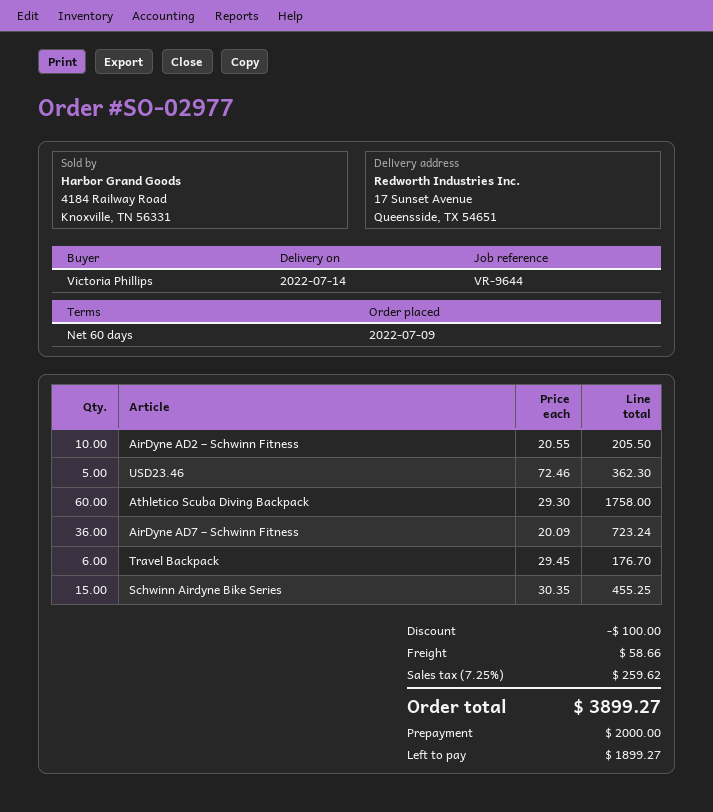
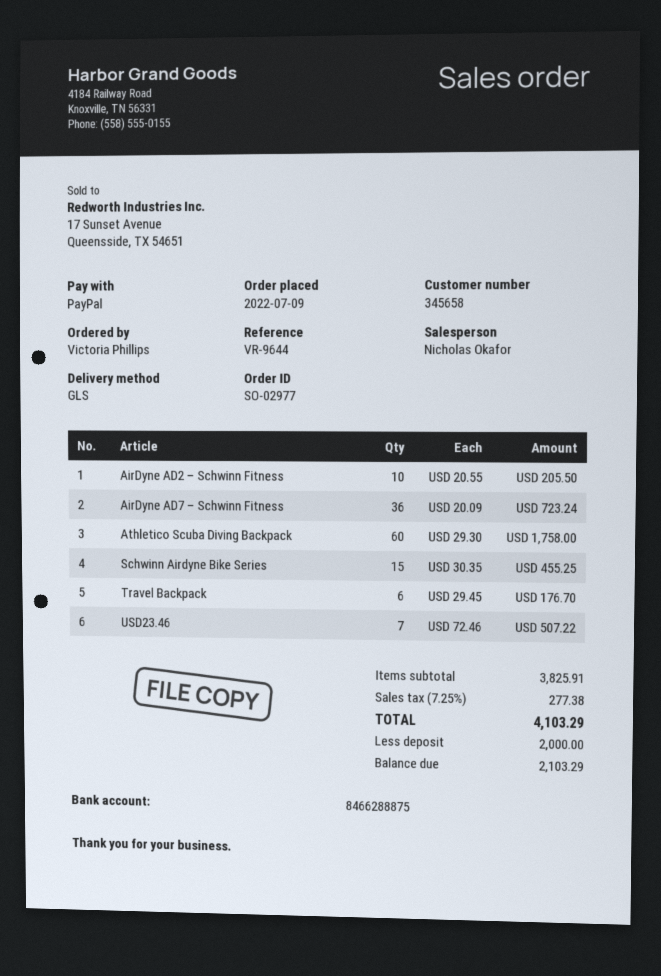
USD23.46: 5 x 72.46 = 362.30 -> 7 x 72.46 = 507.22
discount: 100.00 -> none
shipping: 58.66 -> none
tax: 7.25% = 259.62 -> 7.25% = 277.38
total: 3899.27 -> 4103.29
balance: 1899.27 -> 2103.29

